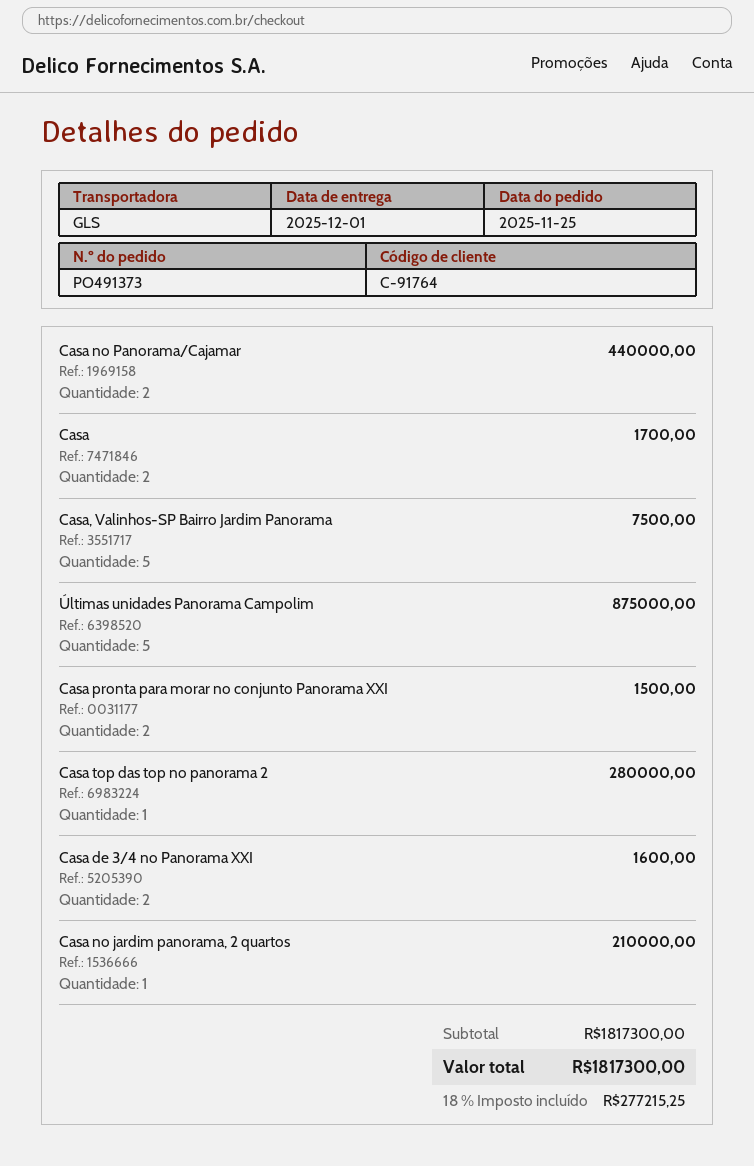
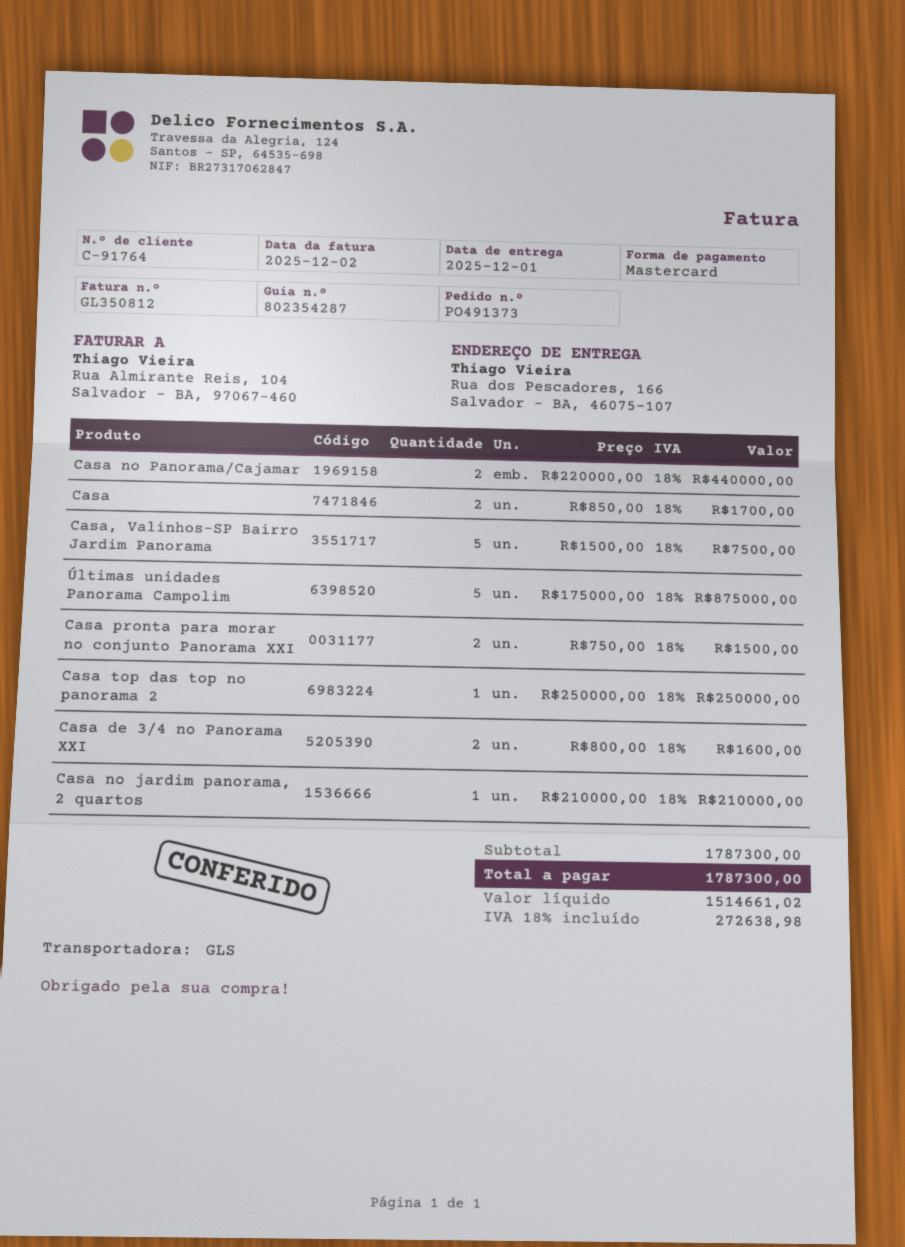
Casa top das top no panorama 2: 1 for 280000.00 -> 1 for 250000.00
subtotal: 1817300.00 -> 1787300.00
tax: 18% = 277215.25 -> 18% = 272638.98
total: 1817300.00 -> 1787300.00

